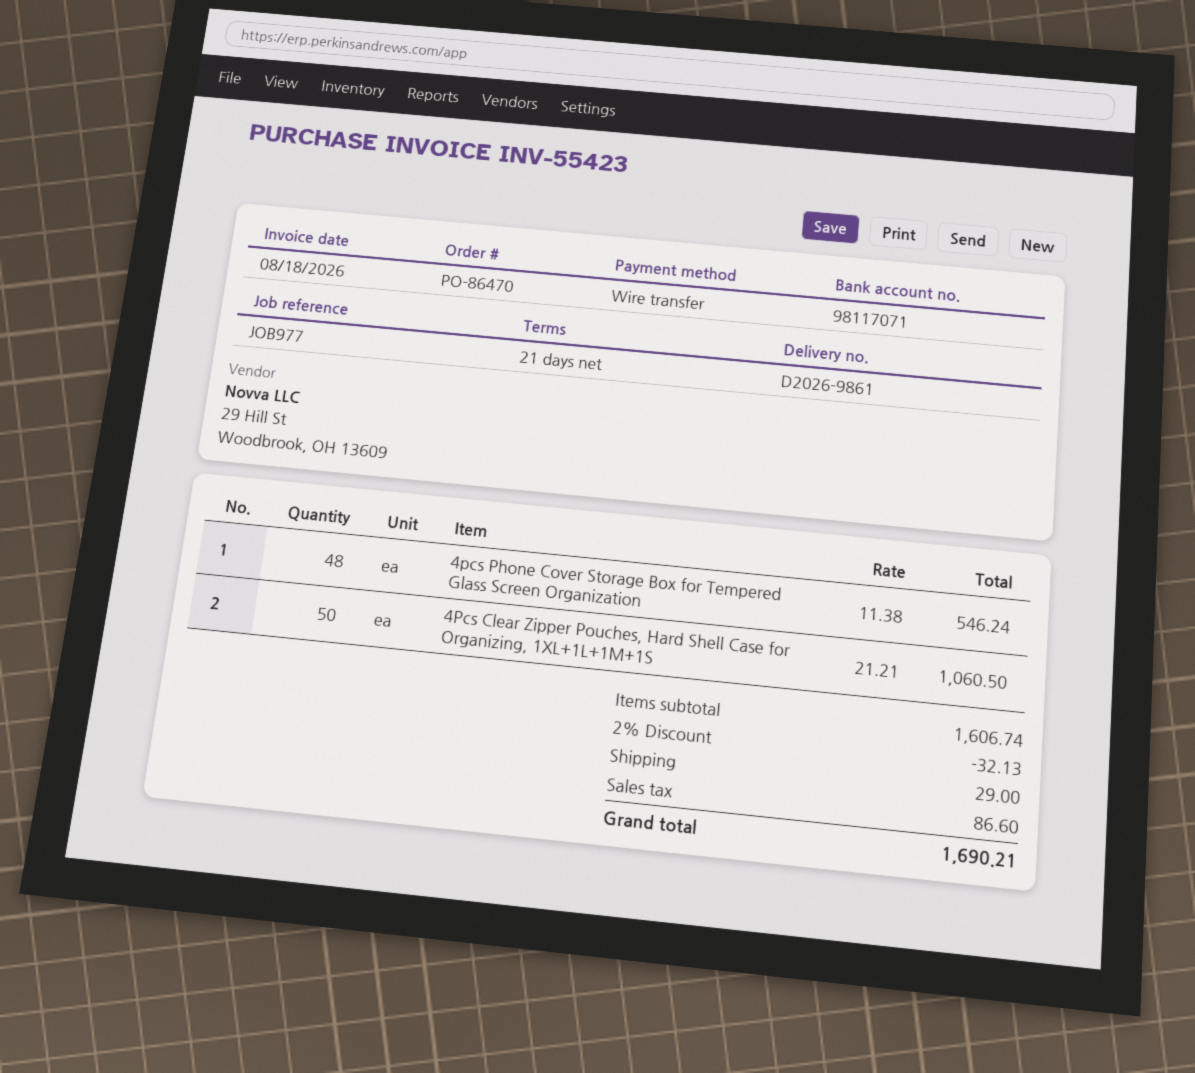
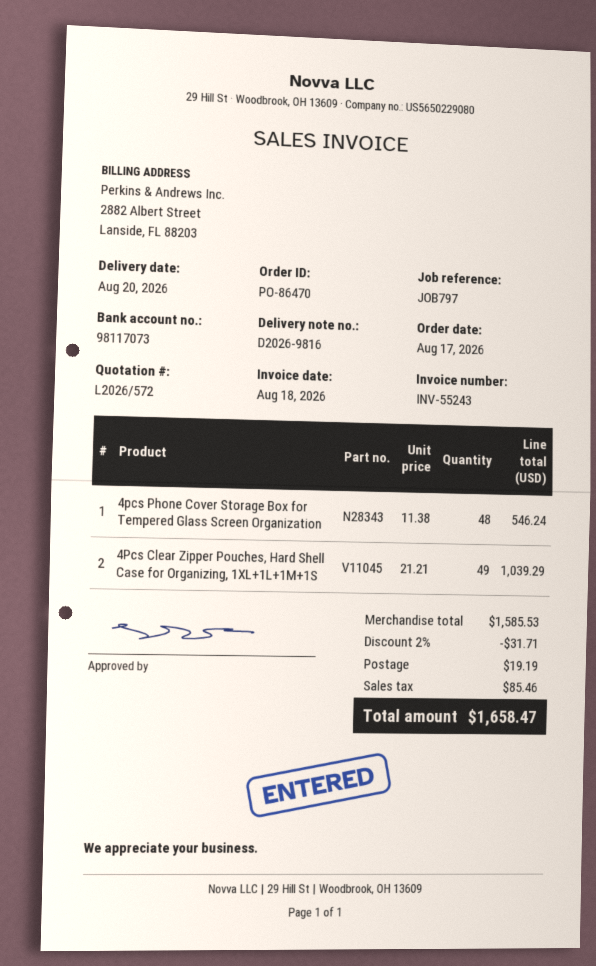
delivery note number: D2026-9861 -> D2026-9816
invoice number: INV-55423 -> INV-55243
reference: JOB977 -> JOB797
bank account: 98117071 -> 98117073
4Pcs Clear Zipper Pouches, Hard Shell Case for Organizing, 1XL+1L+1M+1S: 50 x 21.21 = 1060.50 -> 49 x 21.21 = 1039.29
subtotal: 1606.74 -> 1585.53
discount: 2% = 32.13 -> 2% = 31.71
shipping: 29.00 -> 19.19
tax: 86.60 -> 85.46
total: 1690.21 -> 1658.47

